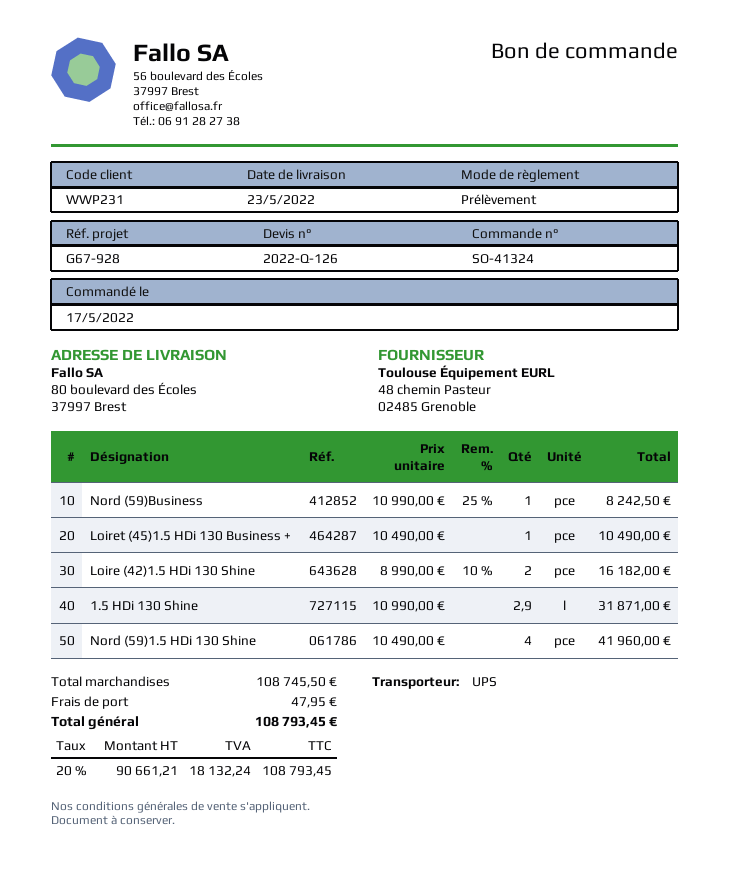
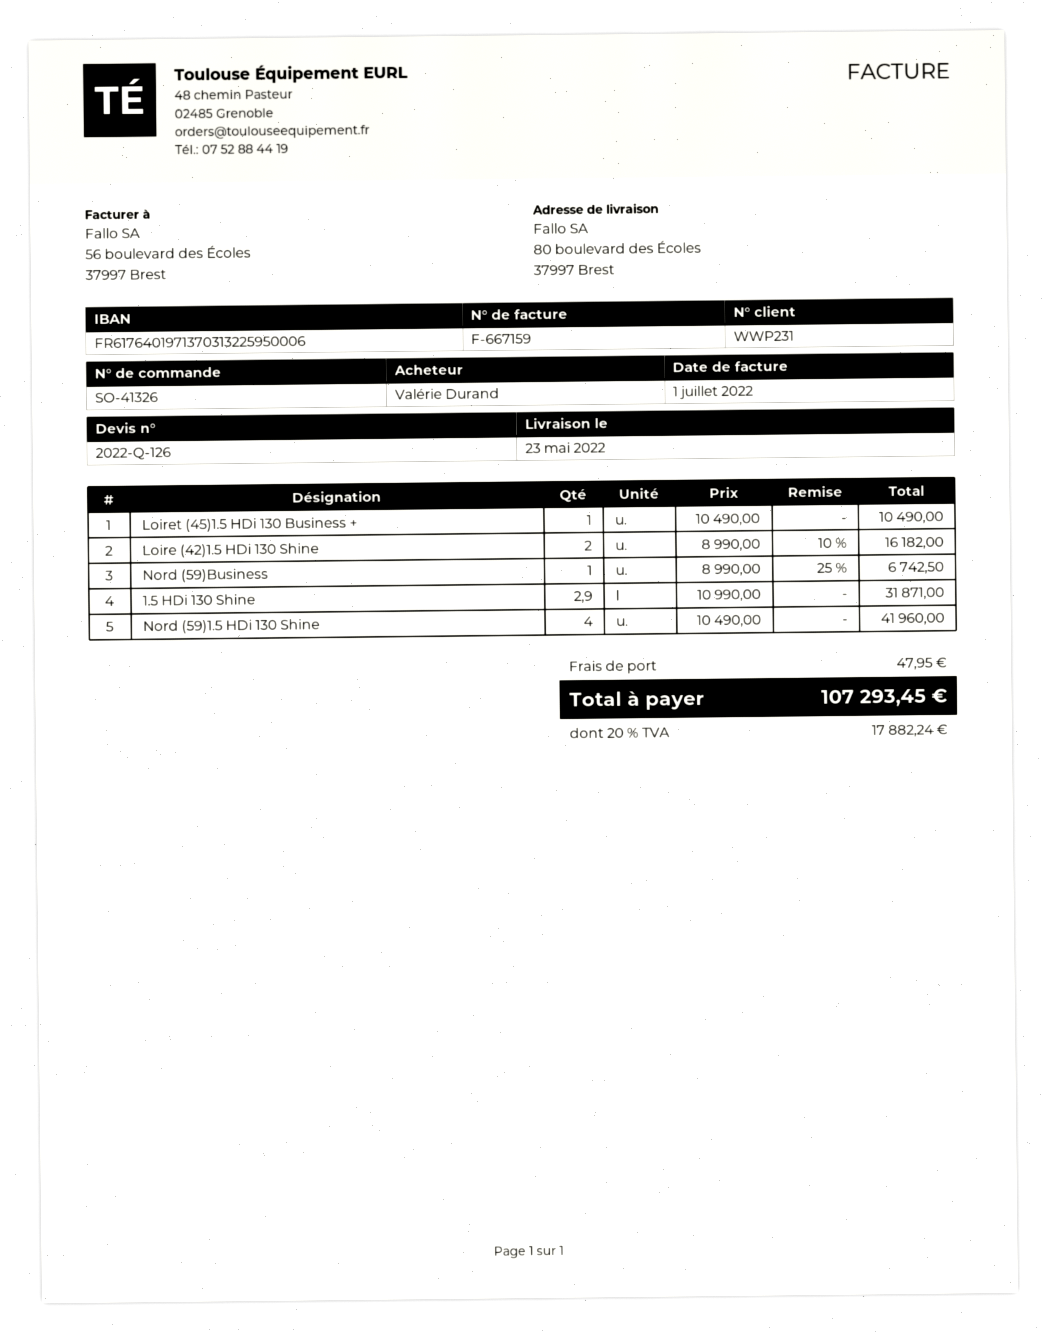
order number: SO-41324 -> SO-41326
Nord (59)Business: 1 x 10990.00 - 25% = 8242.50 -> 1 x 8990.00 - 25% = 6742.50
tax: 20% = 18132.24 -> 20% = 17882.24
total: 108793.45 -> 107293.45

